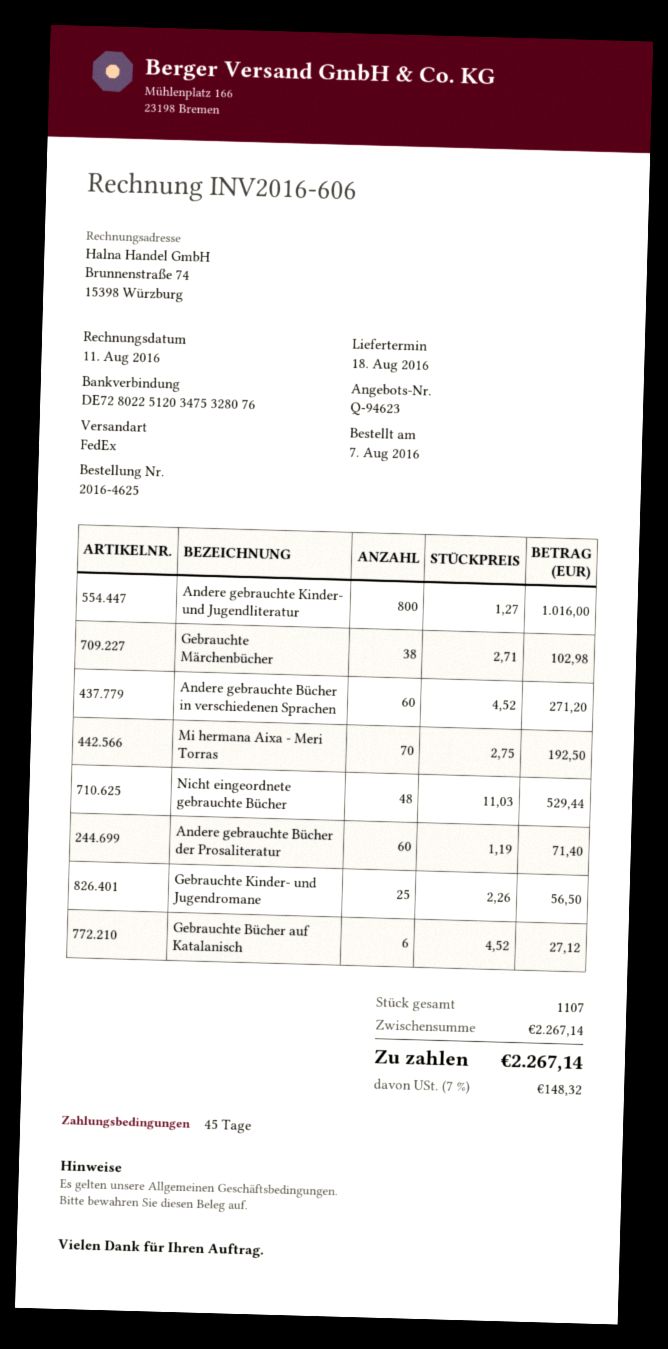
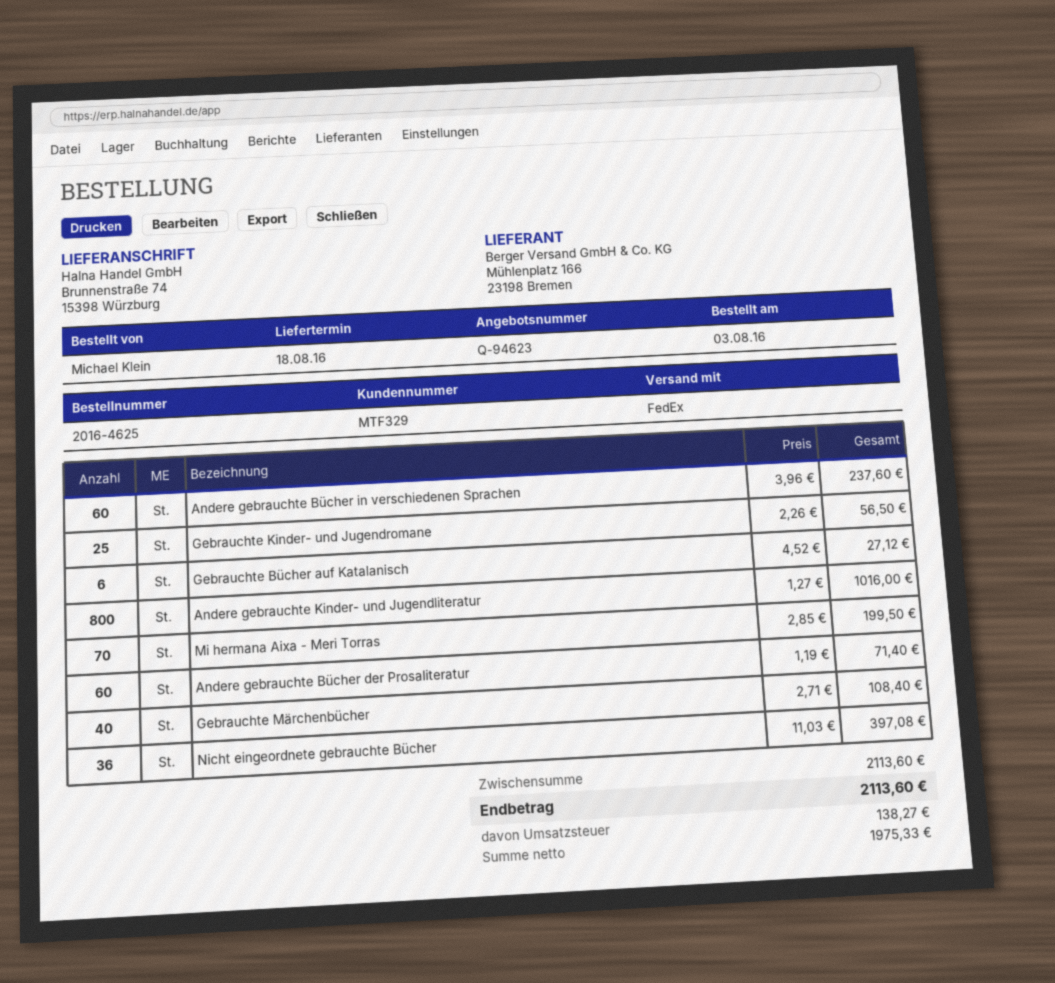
order date: 2016-08-07 -> 2016-08-03
Gebrauchte Märchenbücher: 38 x 2.71 = 102.98 -> 40 x 2.71 = 108.40
Andere gebrauchte Bücher in verschiedenen Sprachen: 60 x 4.52 = 271.20 -> 60 x 3.96 = 237.60
Mi hermana Aixa - Meri Torras: 70 x 2.75 = 192.50 -> 70 x 2.85 = 199.50
Nicht eingeordnete gebrauchte Bücher: 48 x 11.03 = 529.44 -> 36 x 11.03 = 397.08
subtotal: 2267.14 -> 2113.60
tax: 148.32 -> 138.27
total: 2267.14 -> 2113.60

